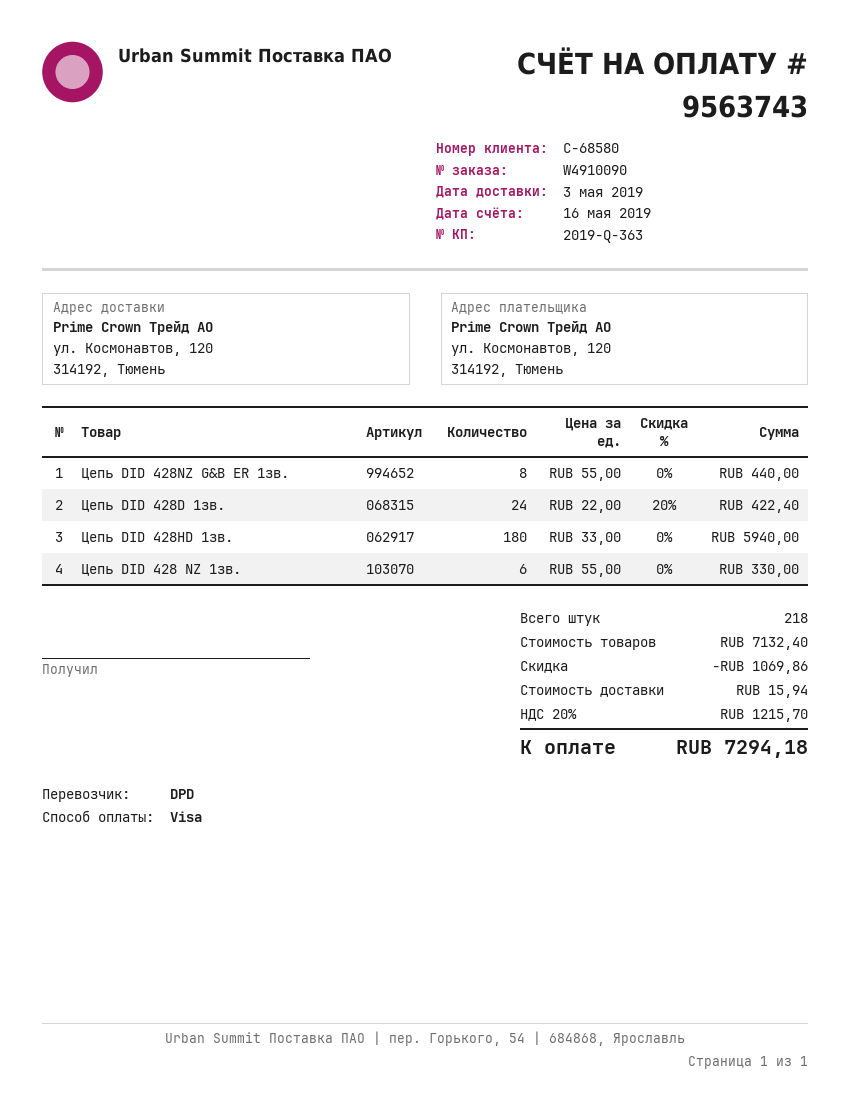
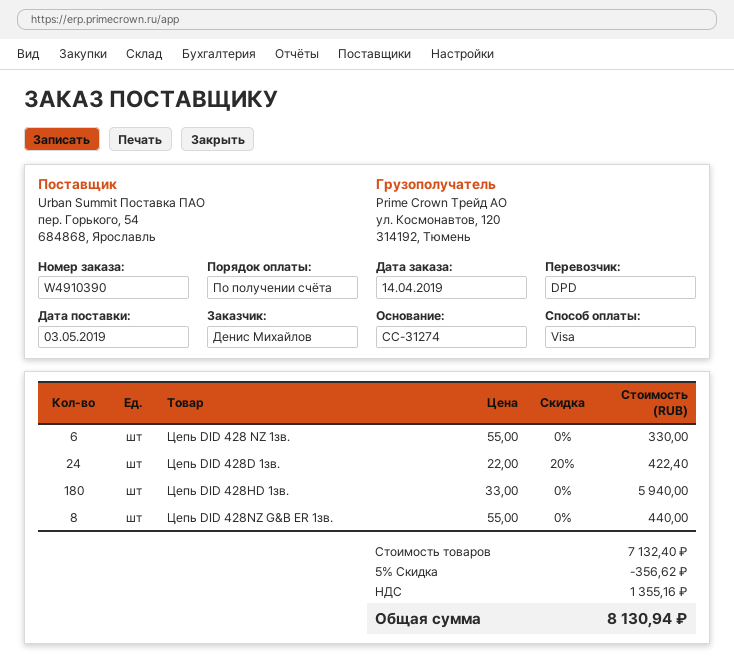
order number: W4910090 -> W4910390
discount: 1069.86 -> 356.62
shipping: 15.94 -> none
tax: 1215.70 -> 1355.16
total: 7294.18 -> 8130.94

